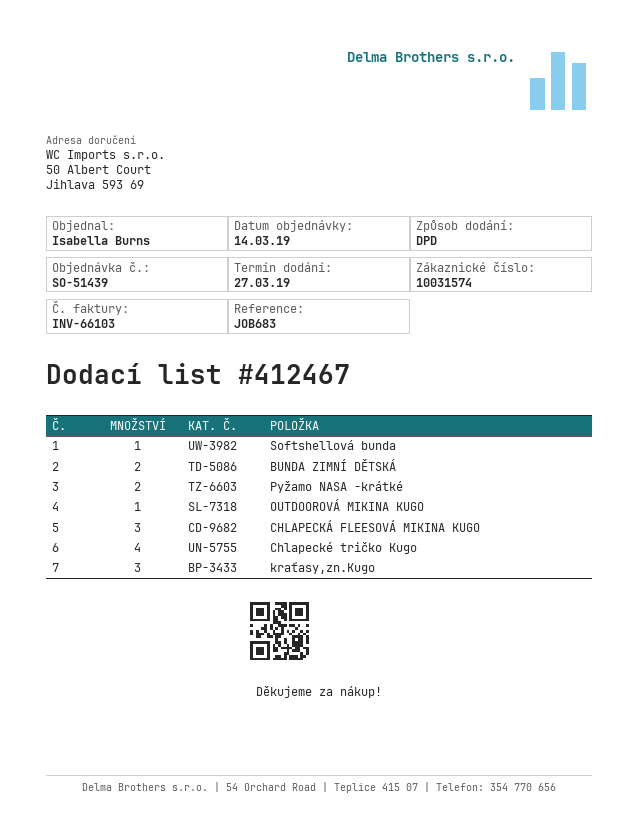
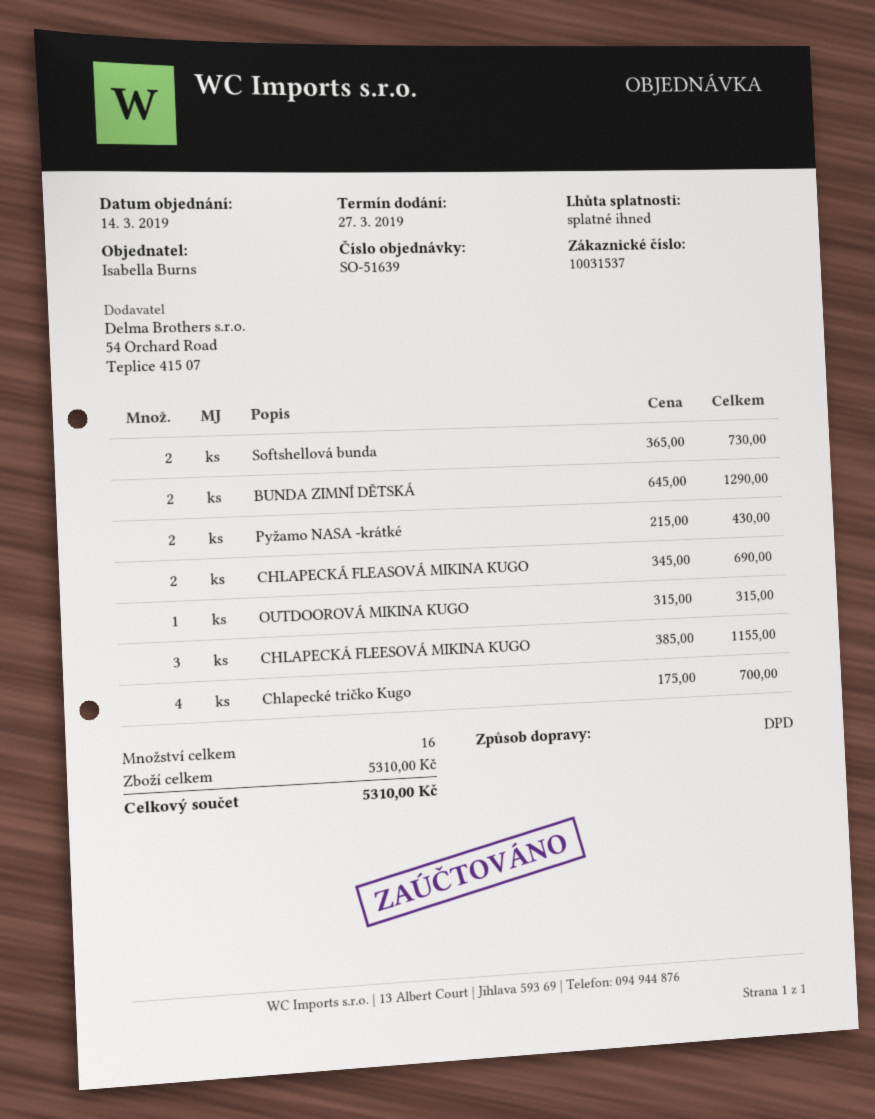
order number: SO-51439 -> SO-51639
customer number: 10031574 -> 10031537
Softshellová bunda: 1 -> 2
kraťasy,zn.Kugo: 3 -> none
CHLAPECKÁ FLEASOVÁ MIKINA KUGO: none -> 2

